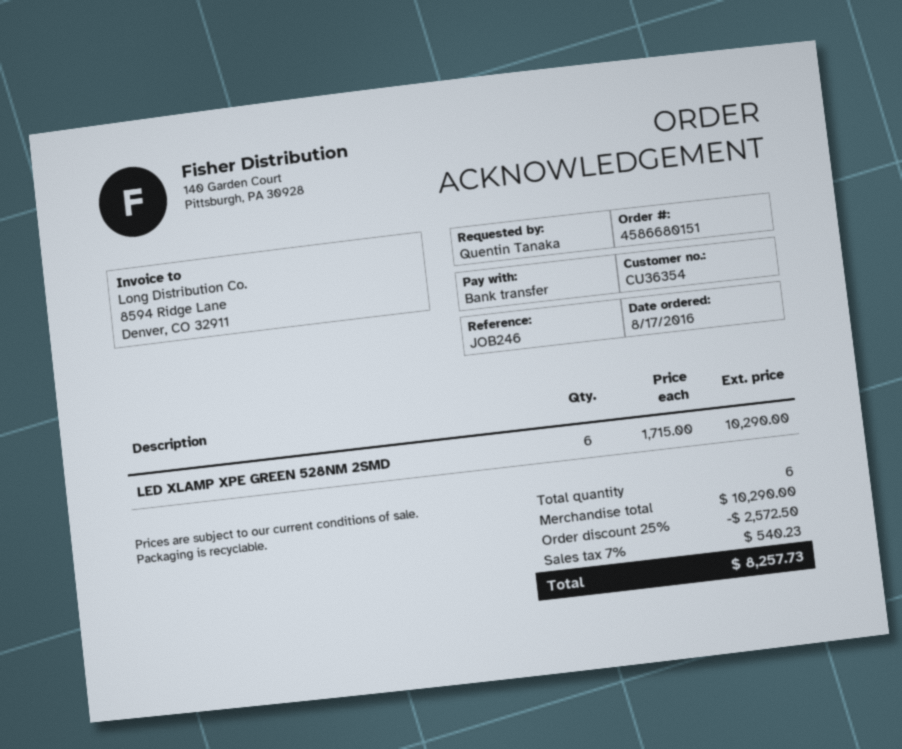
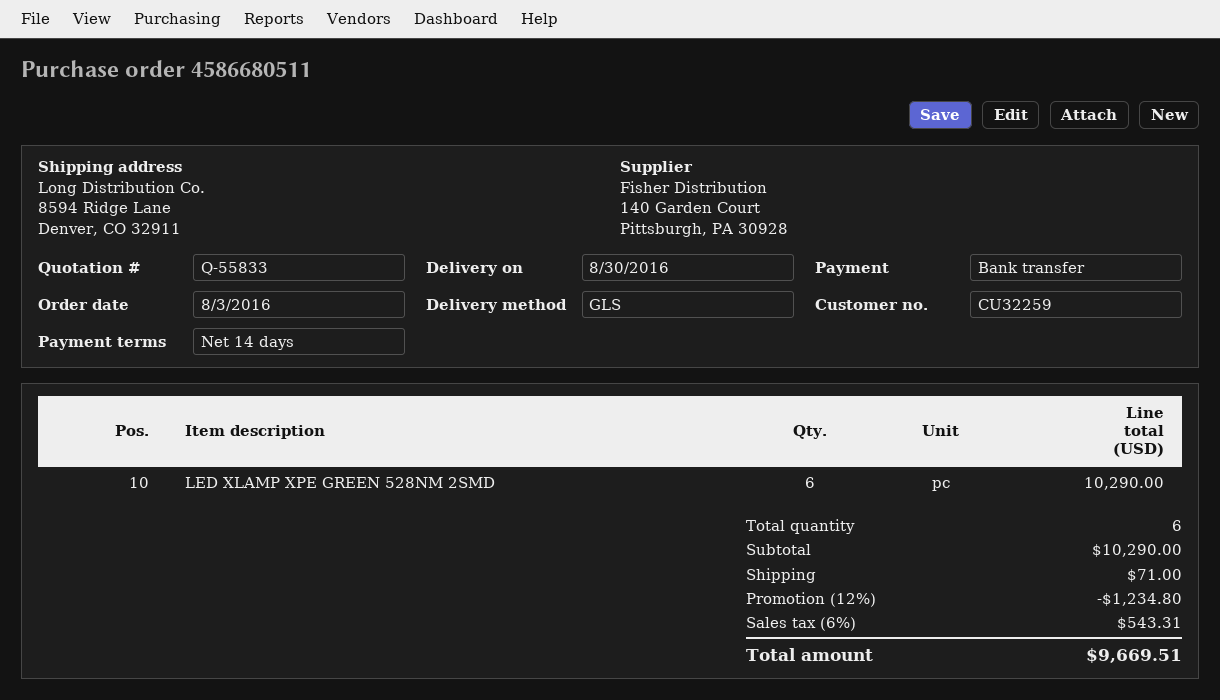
order number: 4586680151 -> 4586680511
order date: 2016-08-17 -> 2016-08-03
customer number: CU36354 -> CU32259
discount: 25% = 2572.50 -> 12% = 1234.80
shipping: none -> 71.00
tax: 7% = 540.23 -> 6% = 543.31
total: 8257.73 -> 9669.51

